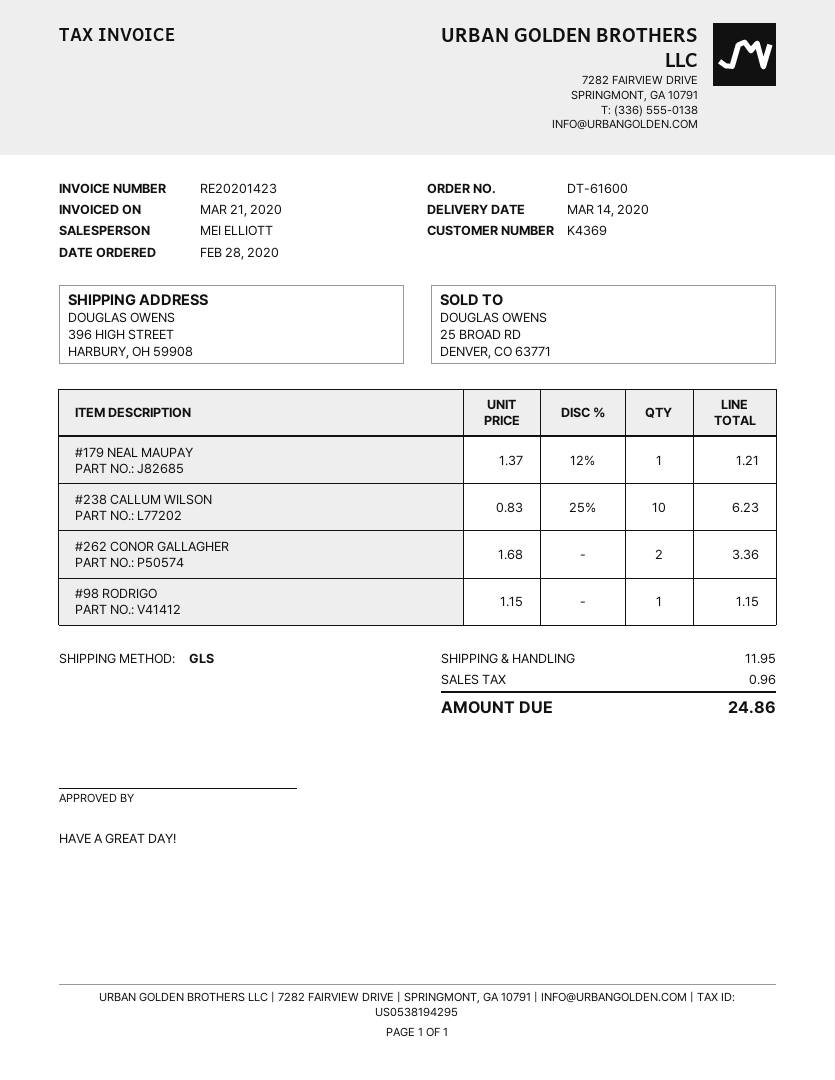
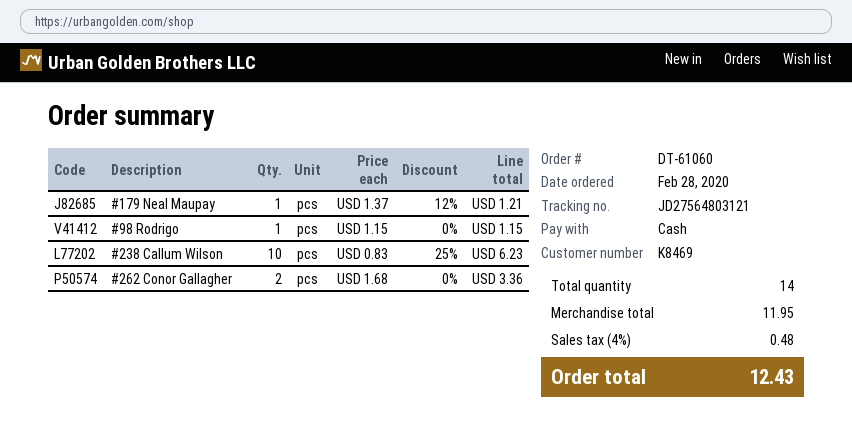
order number: DT-61600 -> DT-61060
customer number: K4369 -> K8469
shipping: 11.95 -> none
tax: 0.96 -> 0.48
total: 24.86 -> 12.43

